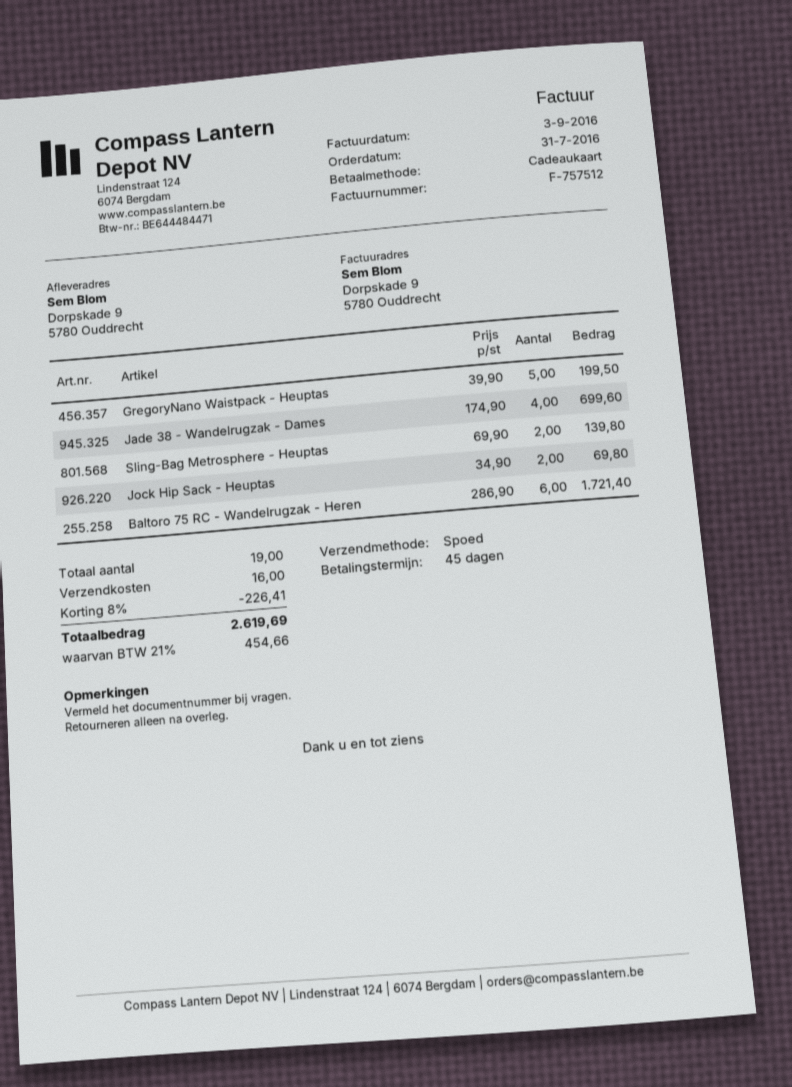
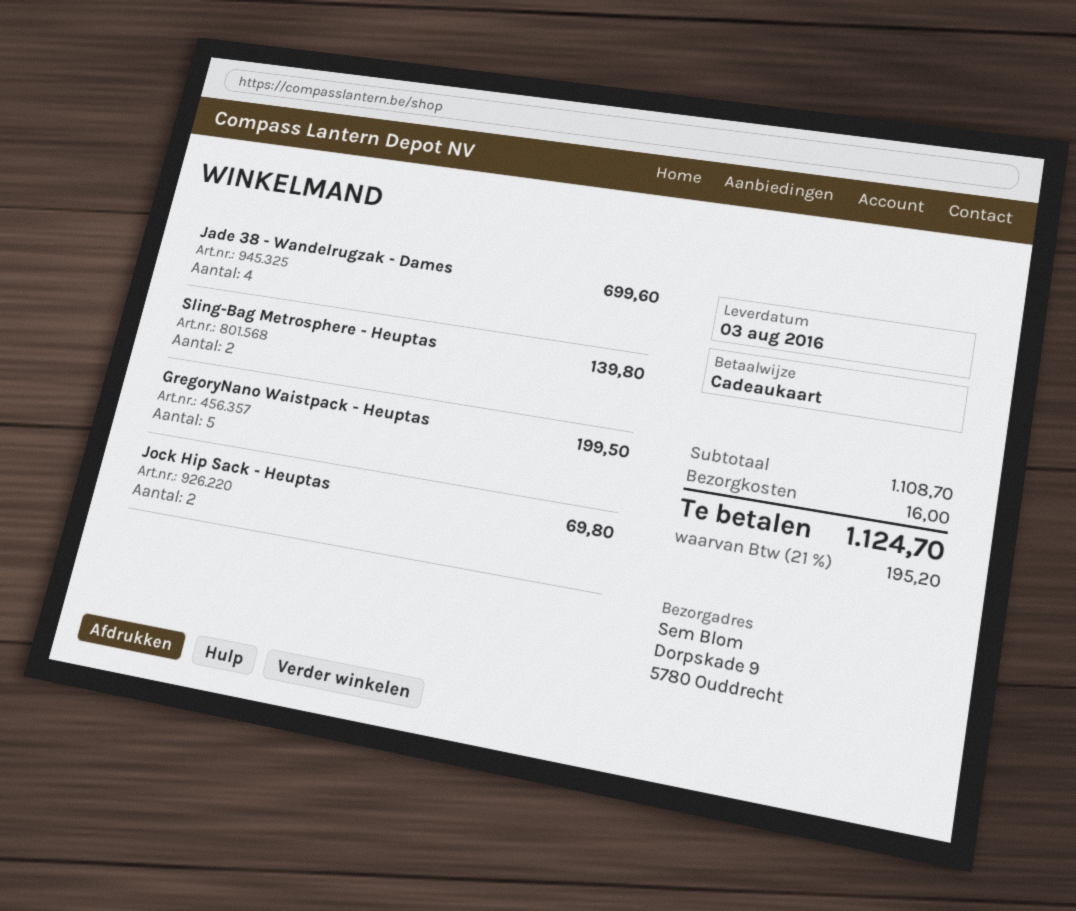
Baltoro 75 RC - Wandelrugzak - Heren: 6 for 1721.40 -> none
discount: 8% = 226.41 -> none
tax: 21% = 454.66 -> 21% = 195.20
total: 2619.69 -> 1124.70

